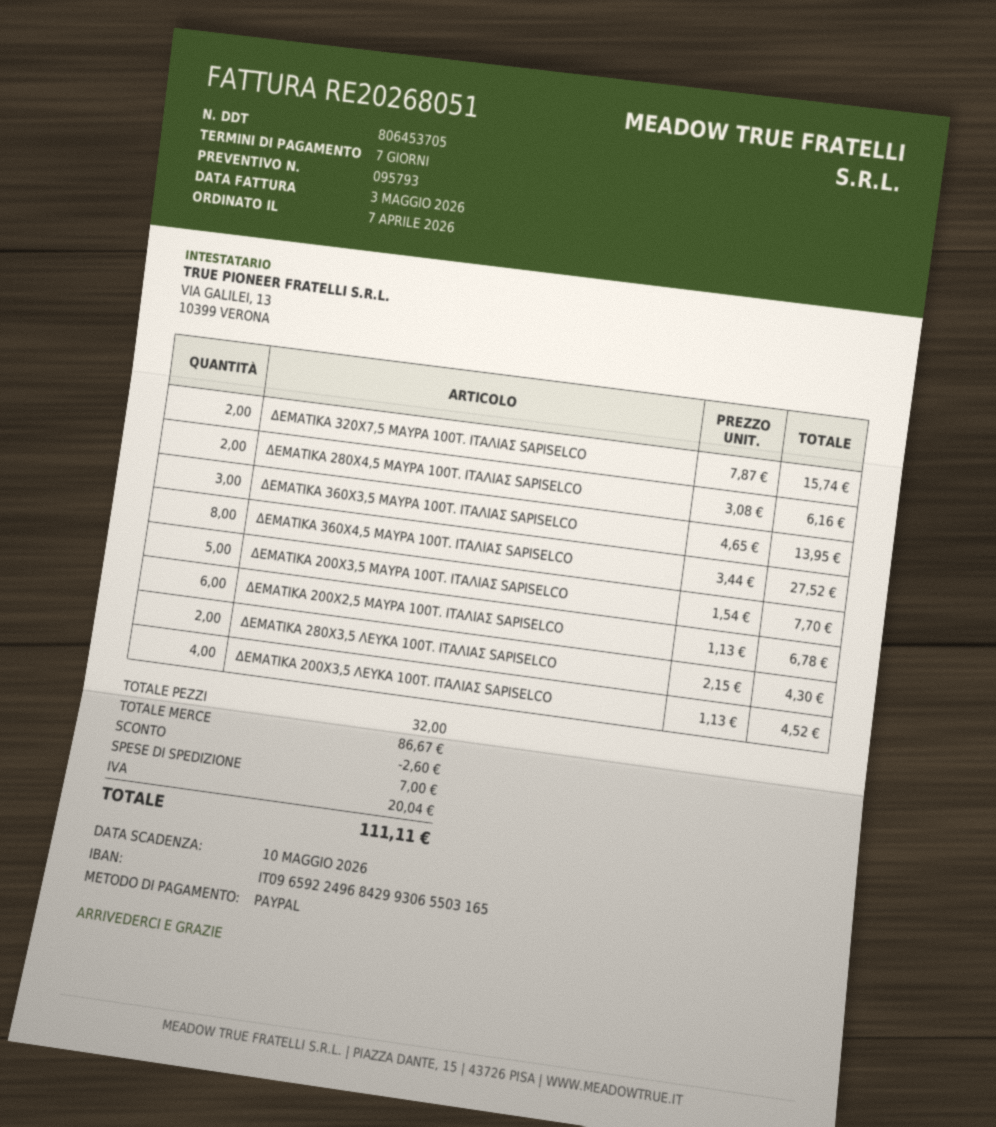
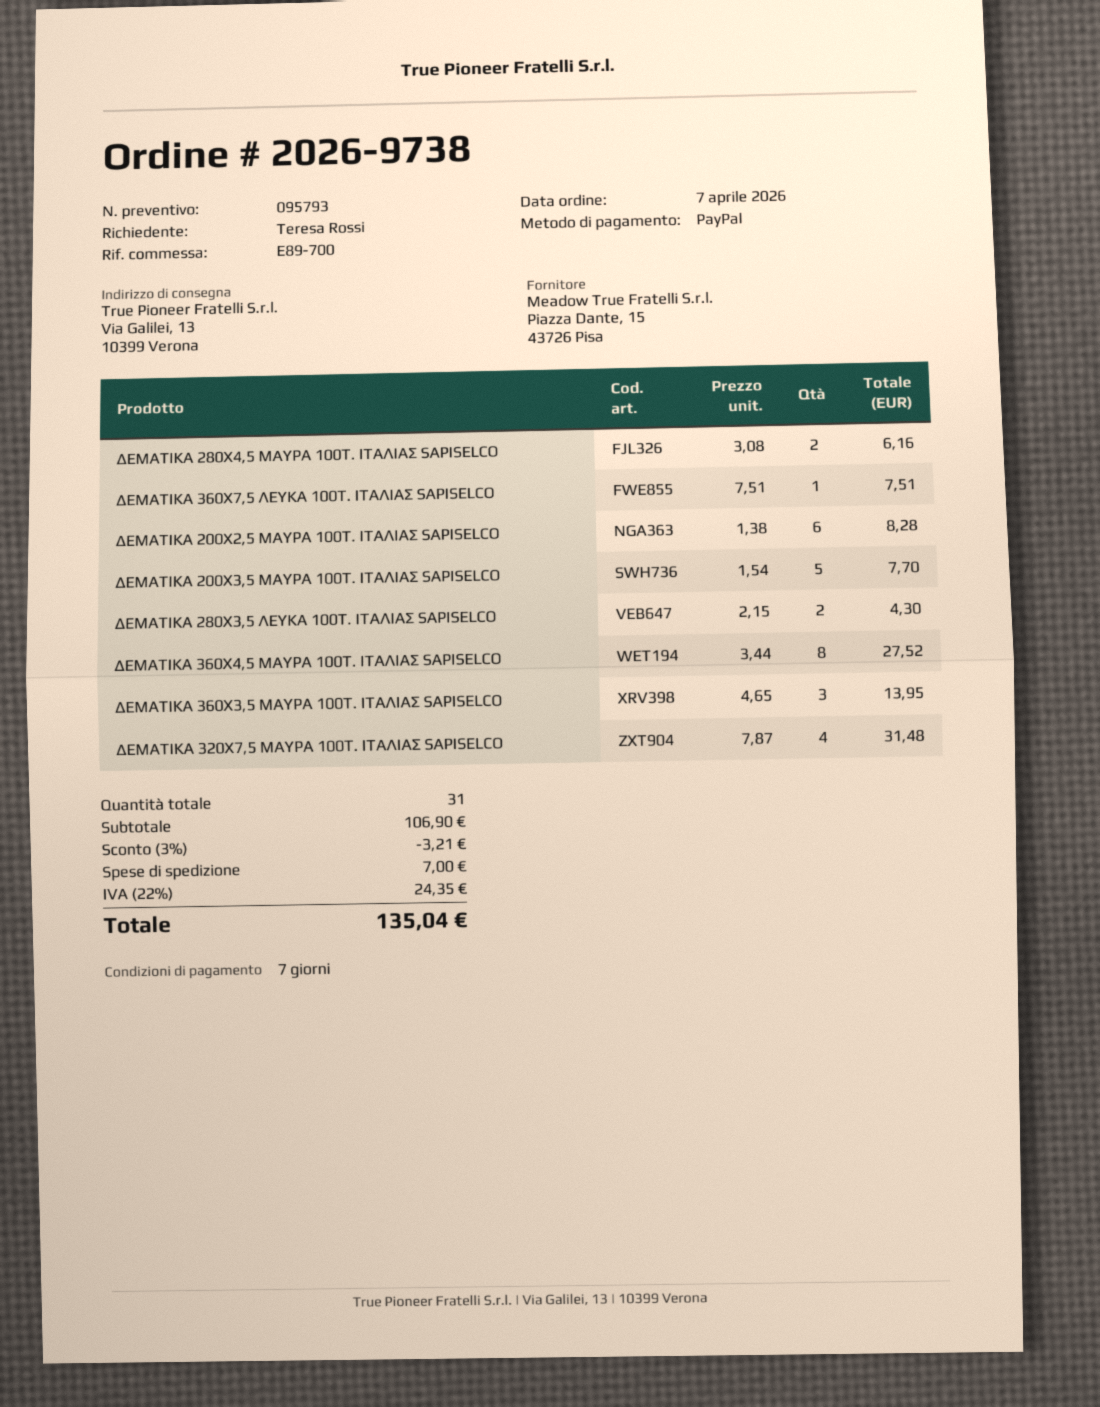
ΔΕΜΑΤΙΚΑ 320Χ7,5 ΜΑΥΡΑ 100Τ. ΙΤΑΛΙΑΣ SAPISELCO: 2 x 7.87 = 15.74 -> 4 x 7.87 = 31.48
ΔΕΜΑΤΙΚΑ 200Χ2,5 ΜΑΥΡΑ 100Τ. ΙΤΑΛΙΑΣ SAPISELCO: 6 x 1.13 = 6.78 -> 6 x 1.38 = 8.28
ΔΕΜΑΤΙΚΑ 200Χ3,5 ΛΕΥΚΑ 100Τ. ΙΤΑΛΙΑΣ SAPISELCO: 4 x 1.13 = 4.52 -> none
ΔΕΜΑΤΙΚΑ 360Χ7,5 ΛΕΥΚΑ 100Τ. ΙΤΑΛΙΑΣ SAPISELCO: none -> 1 x 7.51 = 7.51
total quantity: 32 -> 31
subtotal: 86.67 -> 106.90
discount: 2.60 -> 3.21
tax: 20.04 -> 24.35
total: 111.11 -> 135.04

